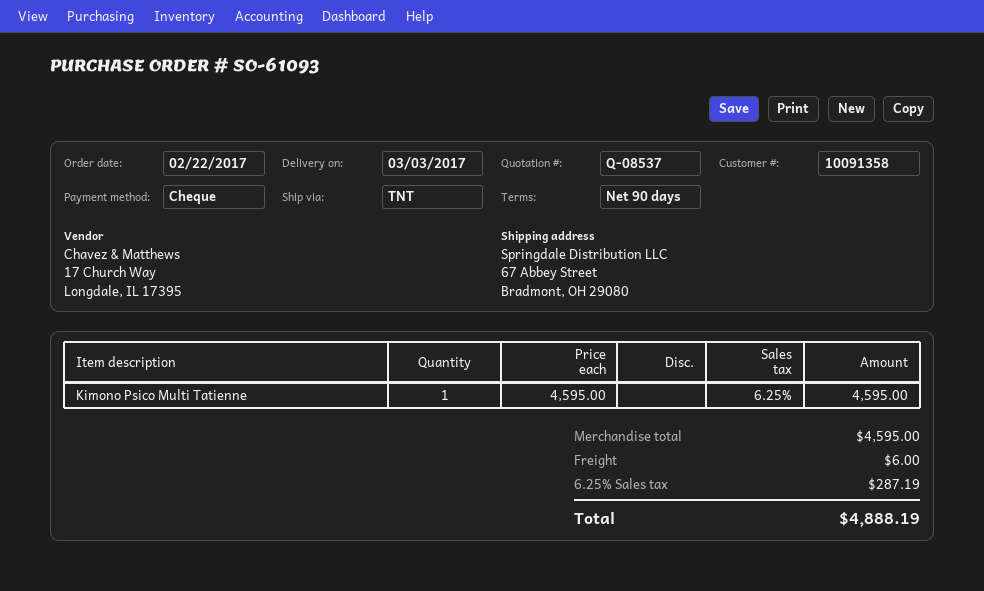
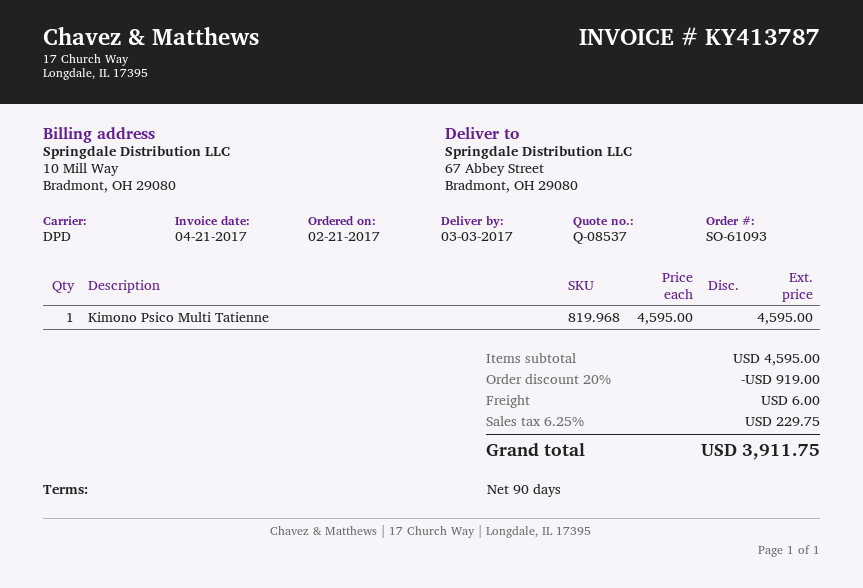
order date: 2017-02-22 -> 2017-02-21
shipping method: TNT -> DPD
discount: none -> 20% = 919.00
tax: 6.25% = 287.19 -> 6.25% = 229.75
total: 4888.19 -> 3911.75

